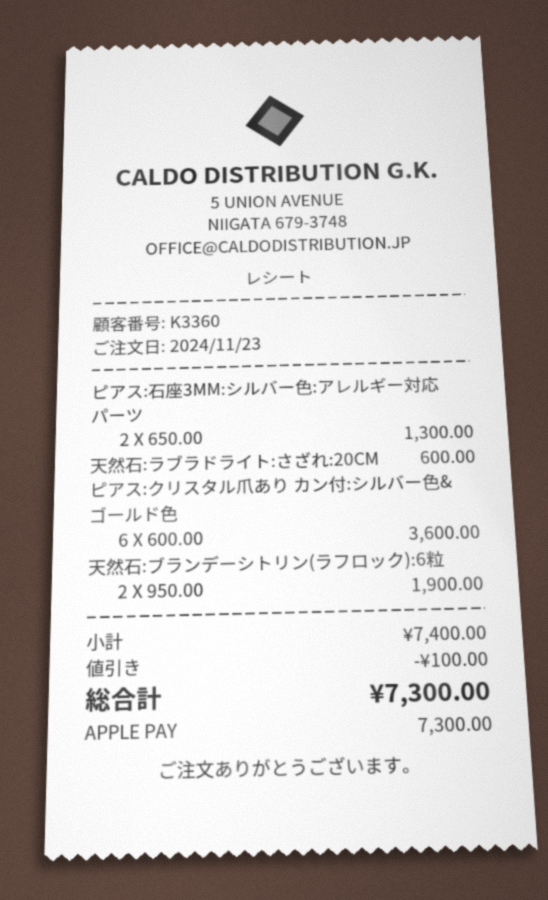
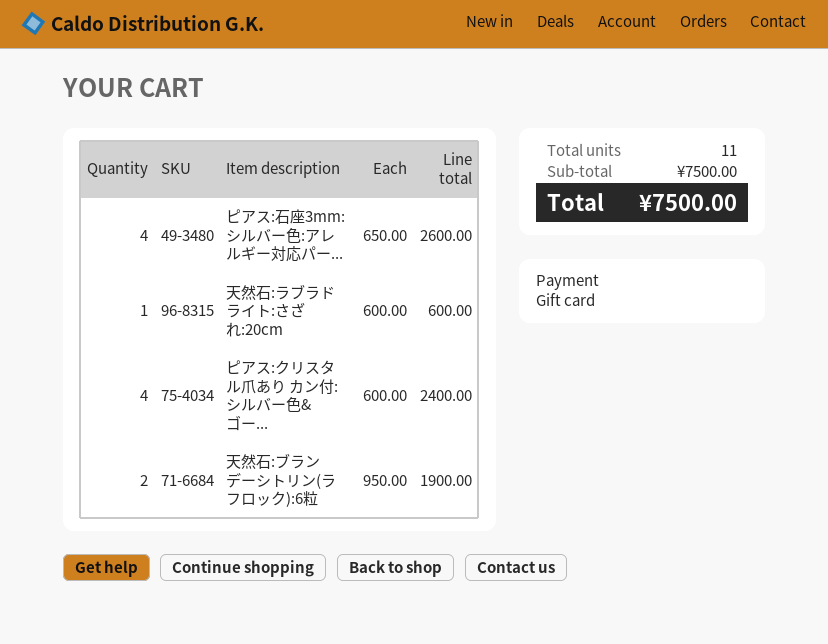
payment method: Apple Pay -> gift card
ピアス:石座3MM:シルバー色:アレルギー対応パーツ: 2 x 650.00 = 1300.00 -> 4 x 650.00 = 2600.00
ピアス:クリスタル爪あり カン付:シルバー色&ゴールド色: 6 x 600.00 = 3600.00 -> 4 x 600.00 = 2400.00
subtotal: 7400.00 -> 7500.00
discount: 100.00 -> none
total: 7300.00 -> 7500.00

